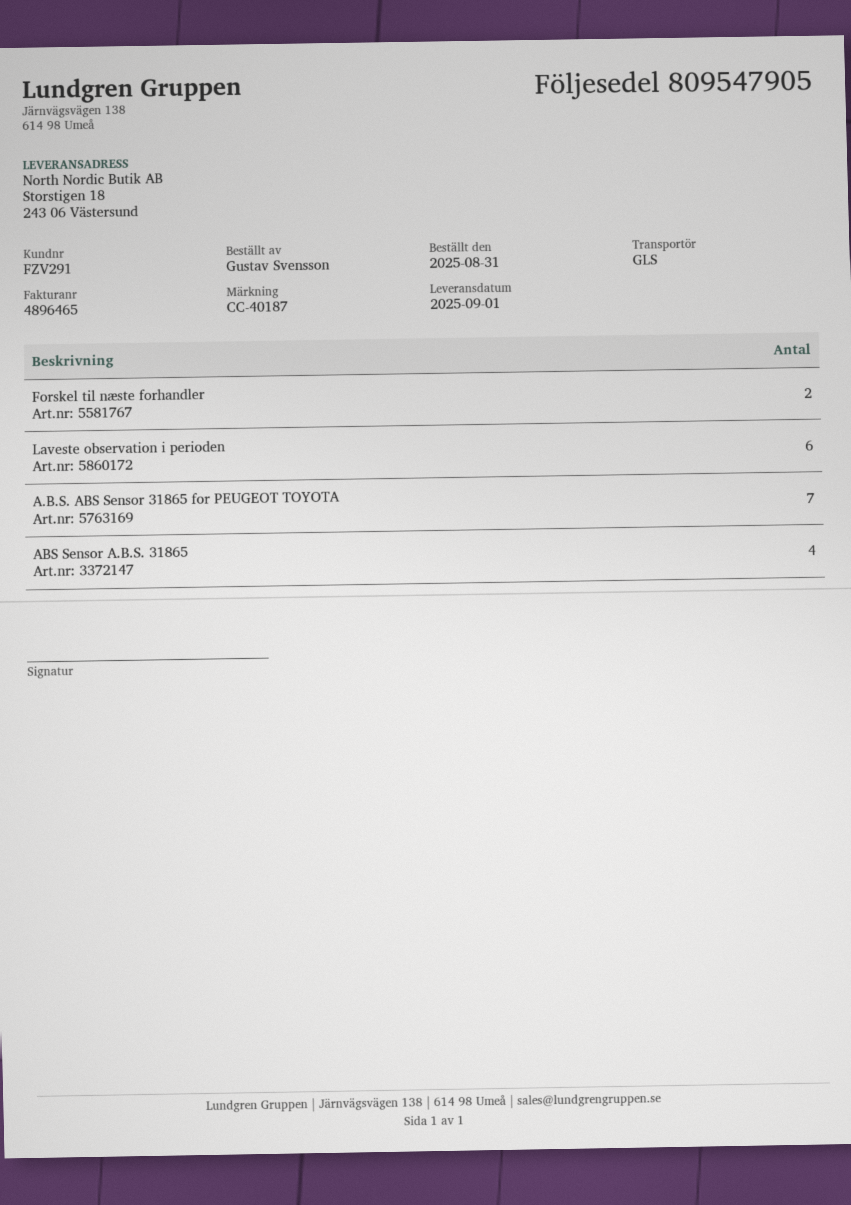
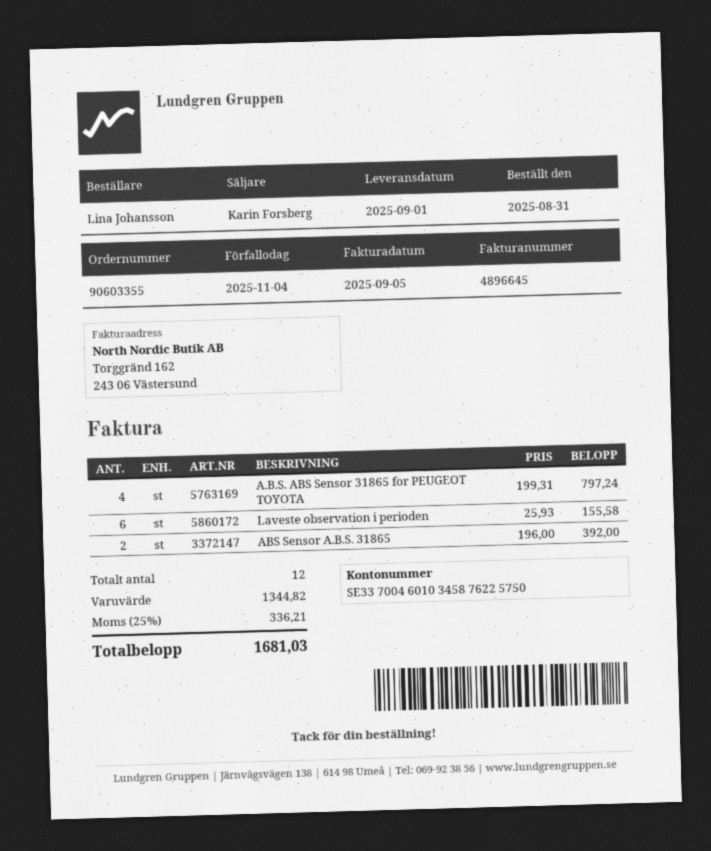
invoice number: 4896465 -> 4896645
ordered by: Gustav Svensson -> Lina Johansson
Forskel til næste forhandler: 2 -> none
A.B.S. ABS Sensor 31865 for PEUGEOT TOYOTA: 7 -> 4
ABS Sensor A.B.S. 31865: 4 -> 2

